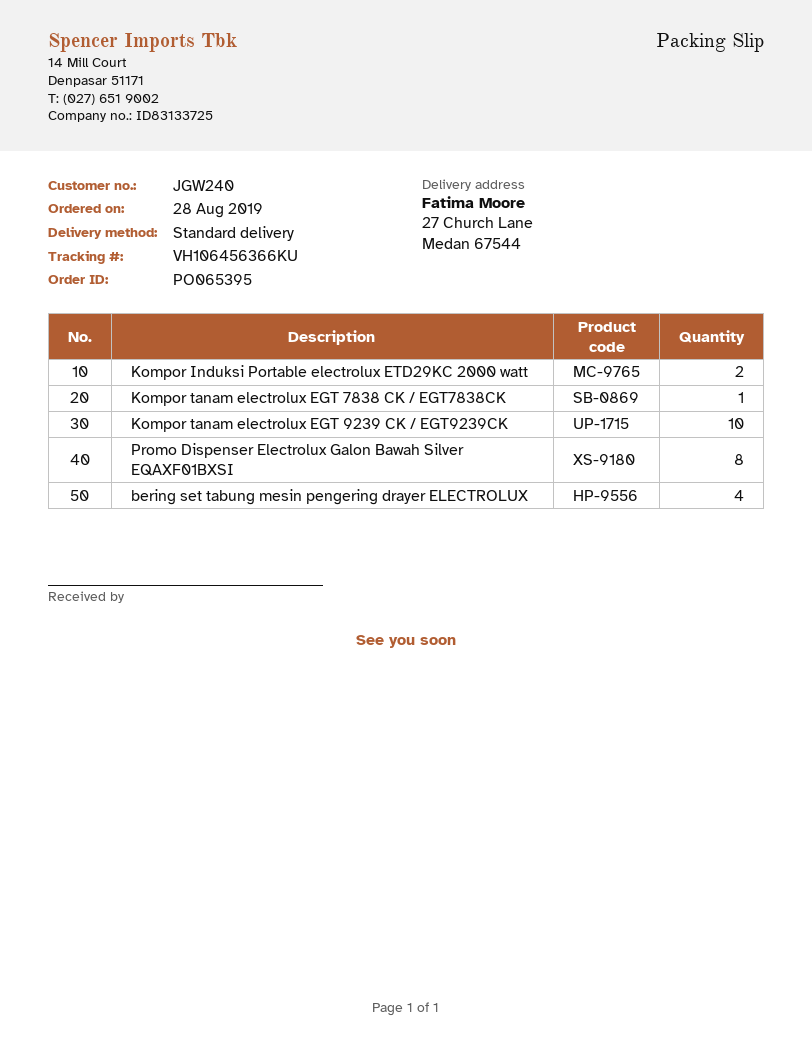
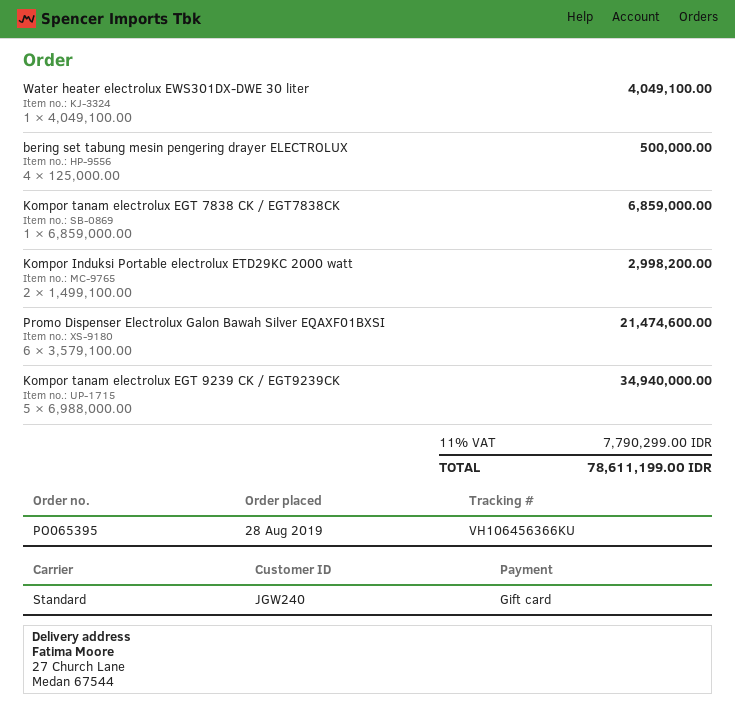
Kompor tanam electrolux EGT 9239 CK / EGT9239CK: 10 -> 5
Promo Dispenser Electrolux Galon Bawah Silver EQAXF01BXSI: 8 -> 6
Water heater electrolux EWS301DX-DWE 30 liter: none -> 1

